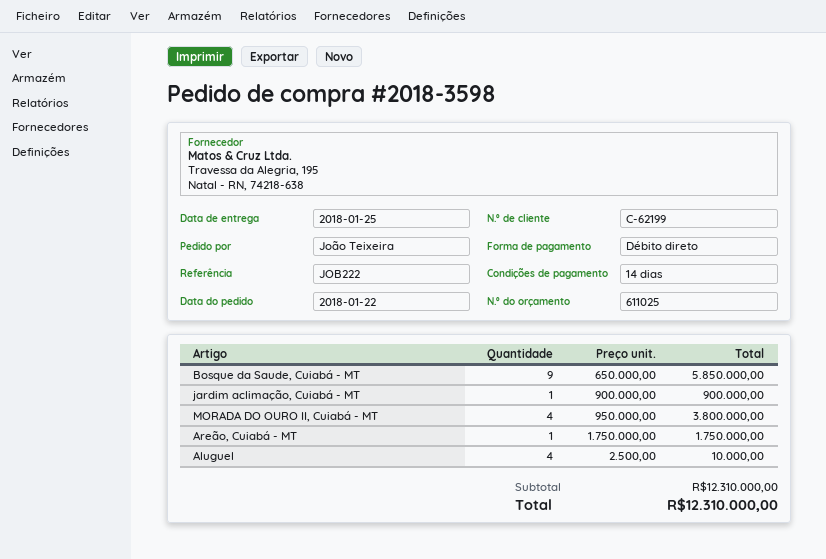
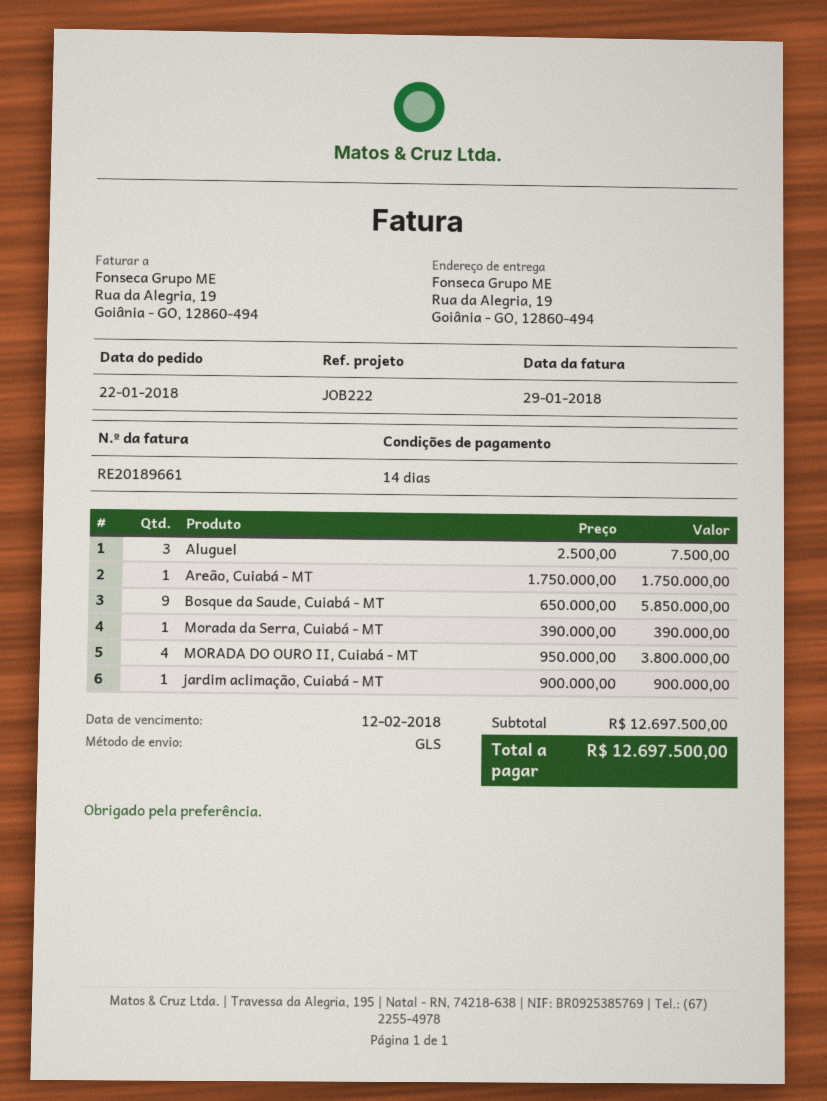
Aluguel: 4 x 2500.00 = 10000.00 -> 3 x 2500.00 = 7500.00
Morada da Serra, Cuiabá - MT: none -> 1 x 390000.00 = 390000.00
subtotal: 12310000.00 -> 12697500.00
total: 12310000.00 -> 12697500.00

